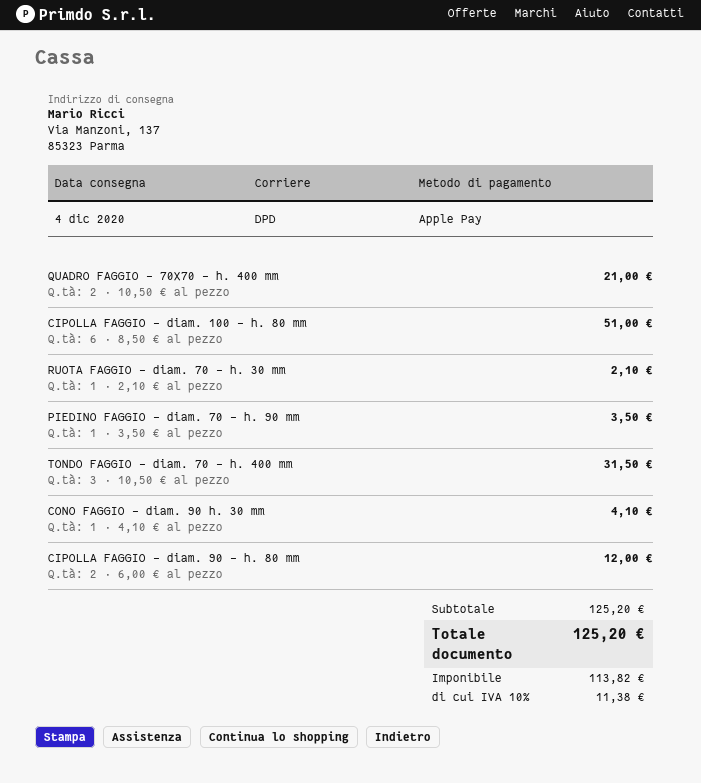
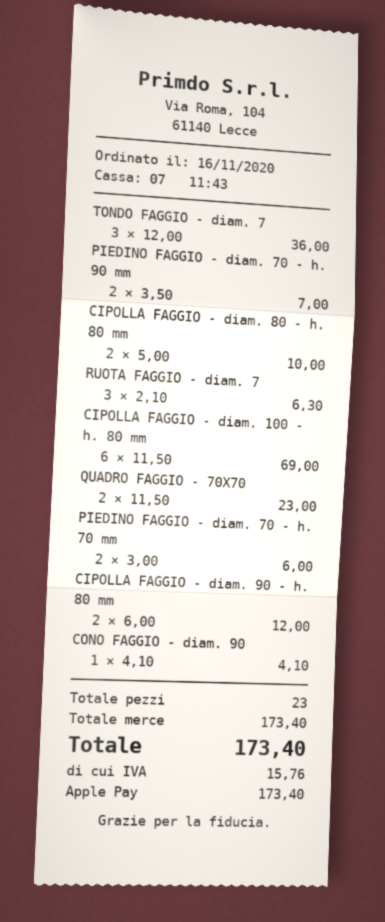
QUADRO FAGGIO - 70X70 - h. 400 mm: 2 x 10.50 = 21.00 -> 2 x 11.50 = 23.00
CIPOLLA FAGGIO - diam. 100 - h. 80 mm: 6 x 8.50 = 51.00 -> 6 x 11.50 = 69.00
RUOTA FAGGIO - diam. 70 - h. 30 mm: 1 x 2.10 = 2.10 -> 3 x 2.10 = 6.30
PIEDINO FAGGIO - diam. 70 - h. 90 mm: 1 x 3.50 = 3.50 -> 2 x 3.50 = 7.00
TONDO FAGGIO - diam. 70 - h. 400 mm: 3 x 10.50 = 31.50 -> 3 x 12.00 = 36.00
CIPOLLA FAGGIO - diam. 80 - h. 80 mm: none -> 2 x 5.00 = 10.00
PIEDINO FAGGIO - diam. 70 - h. 70 mm: none -> 2 x 3.00 = 6.00
subtotal: 125.20 -> 173.40
tax: 11.38 -> 15.76
total: 125.20 -> 173.40

